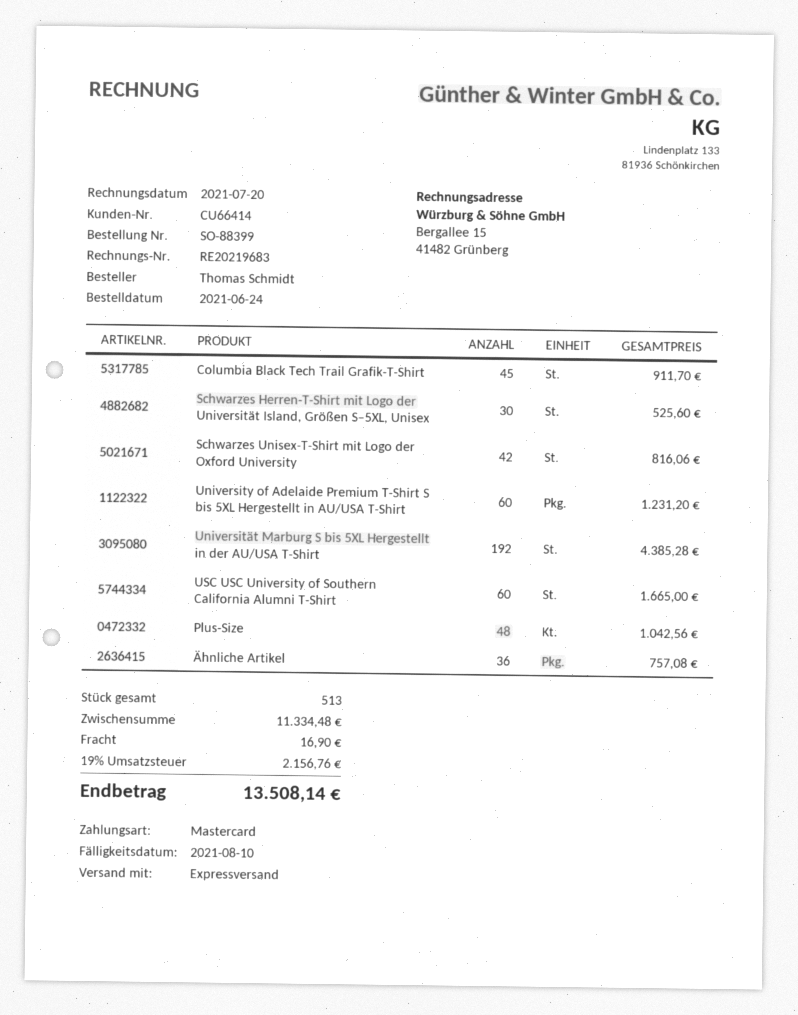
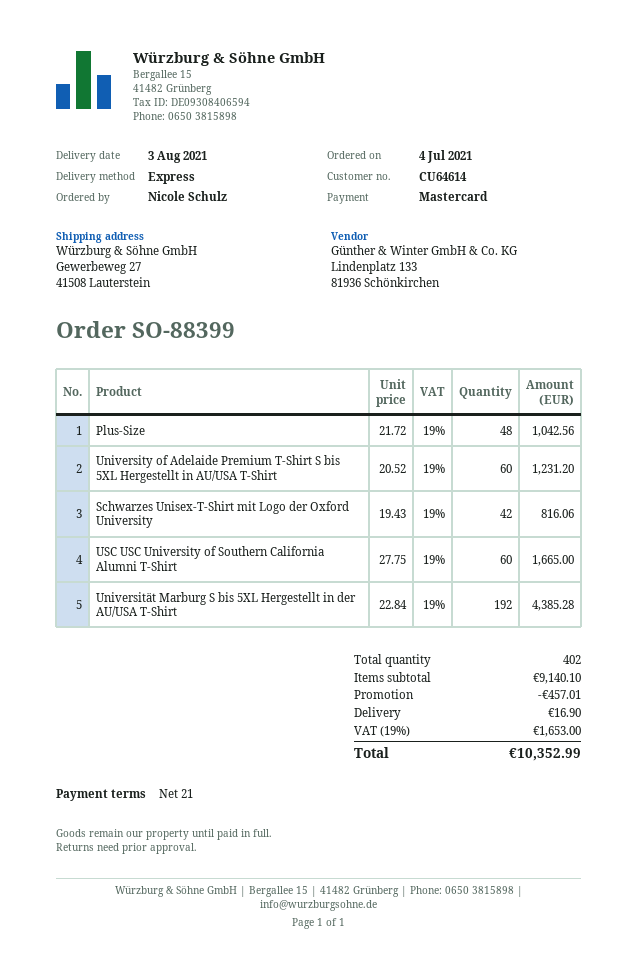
order date: 2021-06-24 -> 2021-07-04
customer number: CU66414 -> CU64614
ordered by: Thomas Schmidt -> Nicole Schulz
Columbia Black Tech Trail Grafik-T-Shirt: 45 for 911.70 -> none
Schwarzes Herren-T-Shirt mit Logo der Universität Island, Größen S–5XL, Unisex: 30 for 525.60 -> none
Ähnliche Artikel: 36 for 757.08 -> none
total quantity: 513 -> 402
subtotal: 11334.48 -> 9140.10
discount: none -> 457.01
tax: 19% = 2156.76 -> 19% = 1653.00
total: 13508.14 -> 10352.99

